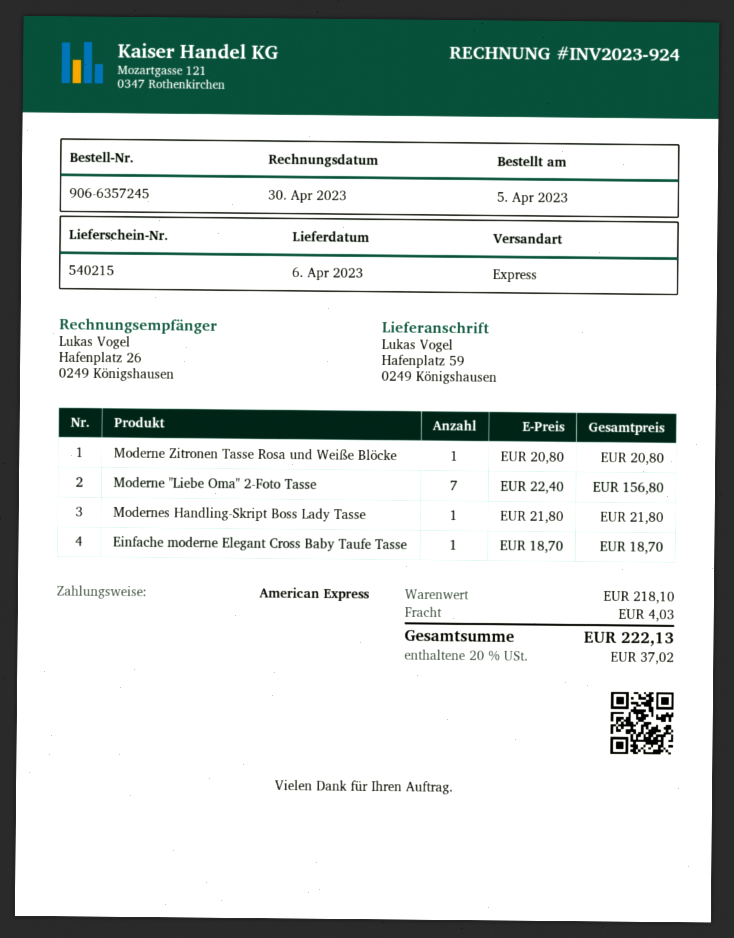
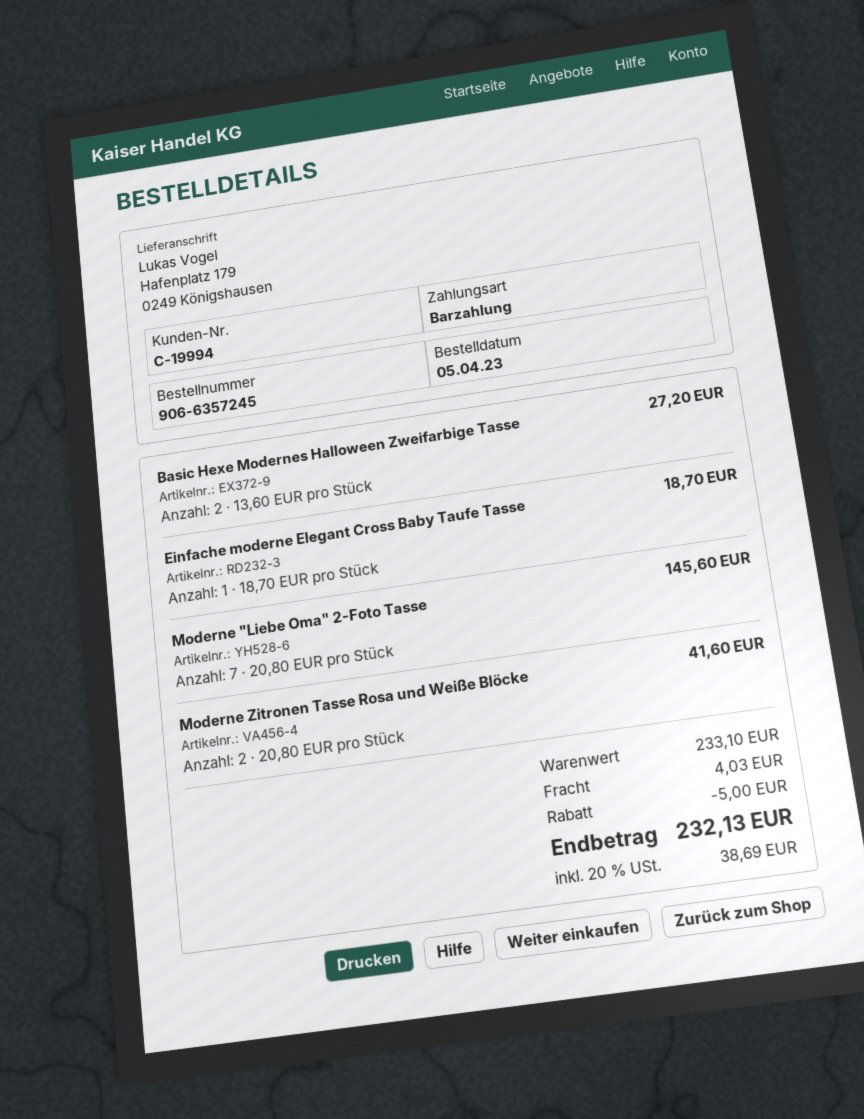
payment method: American Express -> cash
ship to: Hafenplatz 59, 0249 Königshausen -> Hafenplatz 179, 0249 Königshausen
Moderne Zitronen Tasse Rosa und Weiße Blöcke: 1 x 20.80 = 20.80 -> 2 x 20.80 = 41.60
Moderne "Liebe Oma" 2-Foto Tasse: 7 x 22.40 = 156.80 -> 7 x 20.80 = 145.60
Modernes Handling-Skript Boss Lady Tasse: 1 x 21.80 = 21.80 -> none
Basic Hexe Modernes Halloween Zweifarbige Tasse: none -> 2 x 13.60 = 27.20
subtotal: 218.10 -> 233.10
discount: none -> 5.00
tax: 20% = 37.02 -> 20% = 38.69
total: 222.13 -> 232.13

